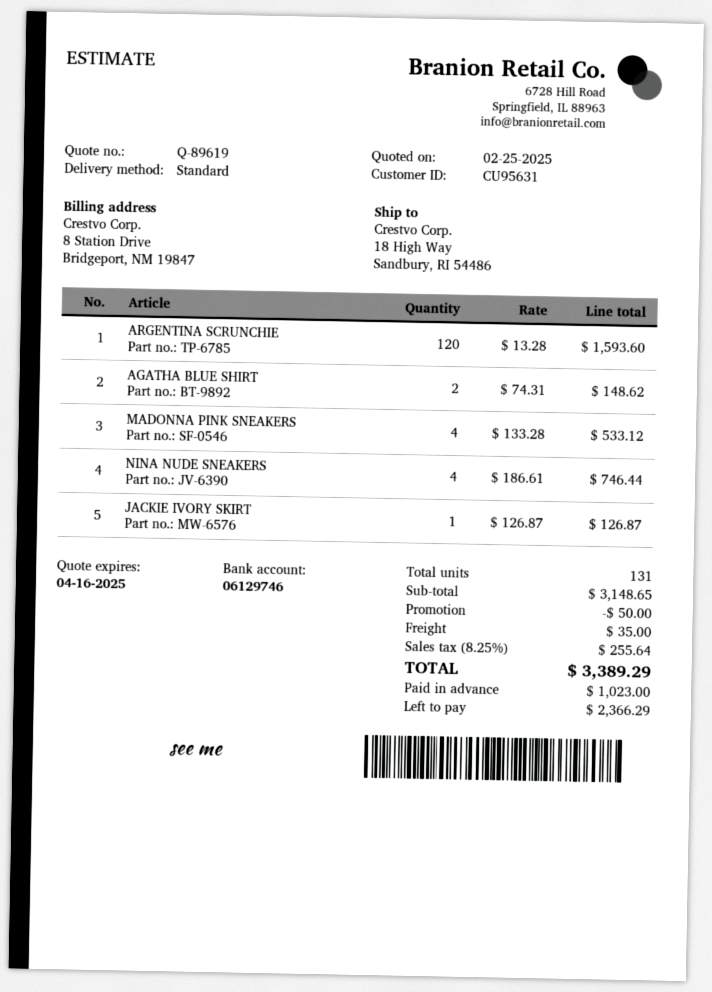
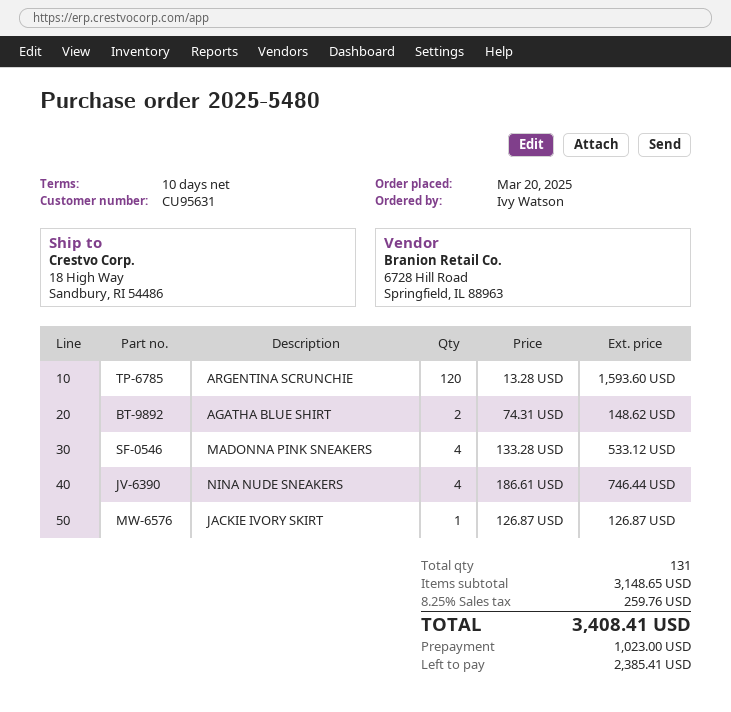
discount: 50.00 -> none
shipping: 35.00 -> none
tax: 8.25% = 255.64 -> 8.25% = 259.76
total: 3389.29 -> 3408.41
balance: 2366.29 -> 2385.41

